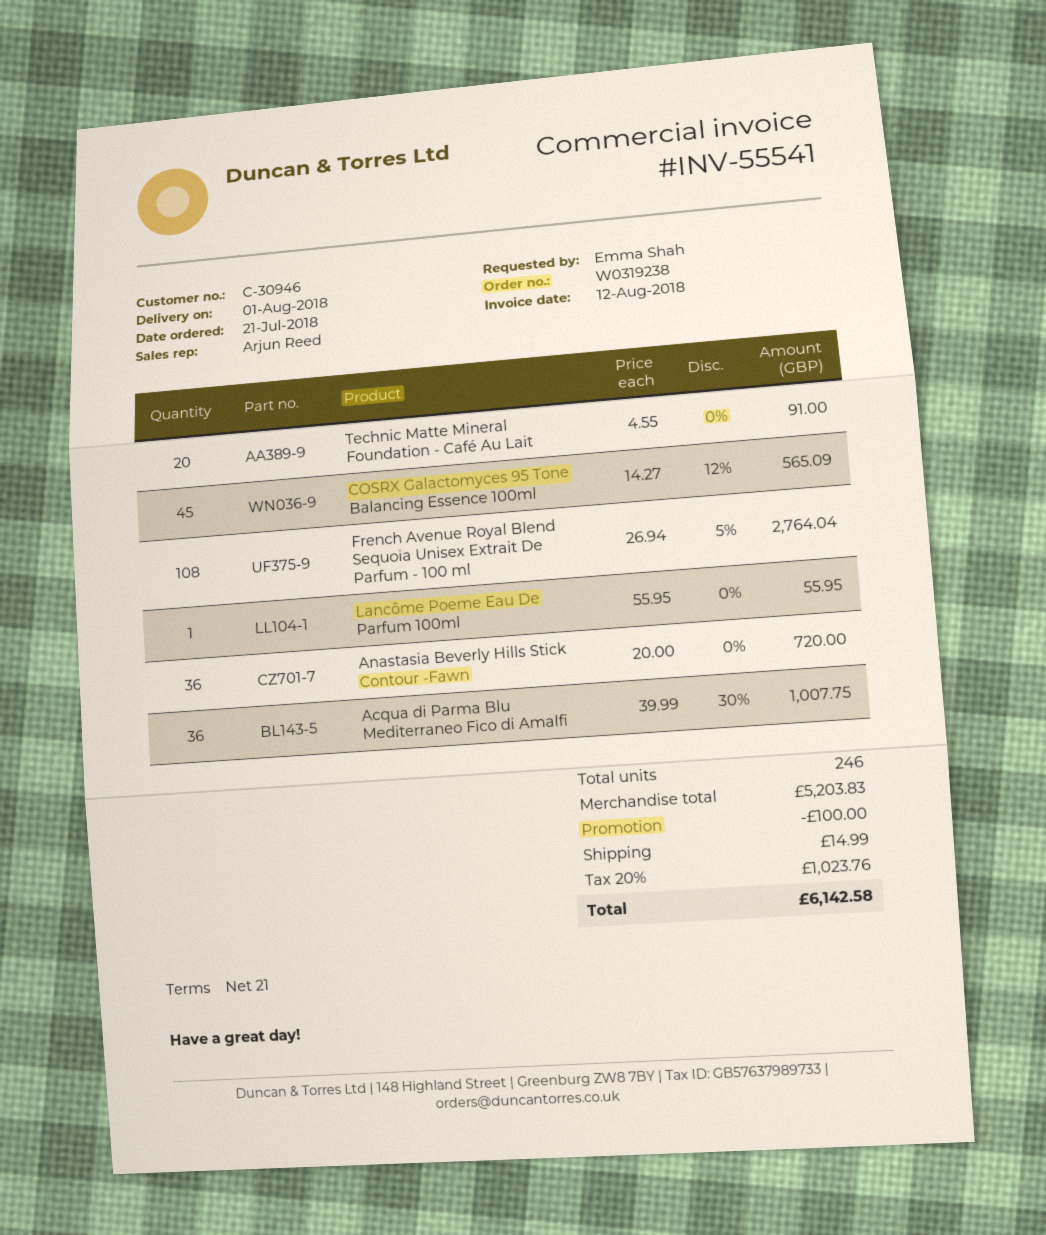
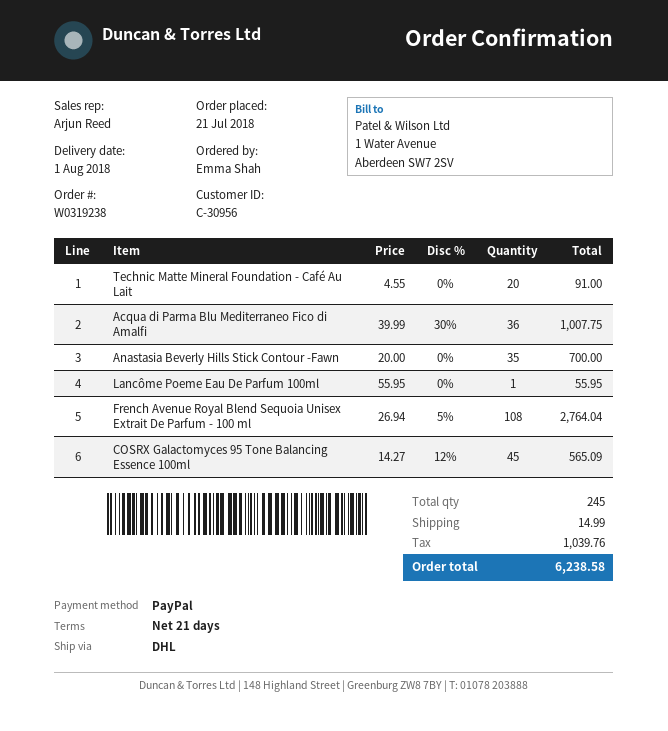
customer number: C-30946 -> C-30956
Anastasia Beverly Hills Stick Contour -Fawn: 36 x 20.00 = 720.00 -> 35 x 20.00 = 700.00
total quantity: 246 -> 245
discount: 100.00 -> none
tax: 1023.76 -> 1039.76
total: 6142.58 -> 6238.58

